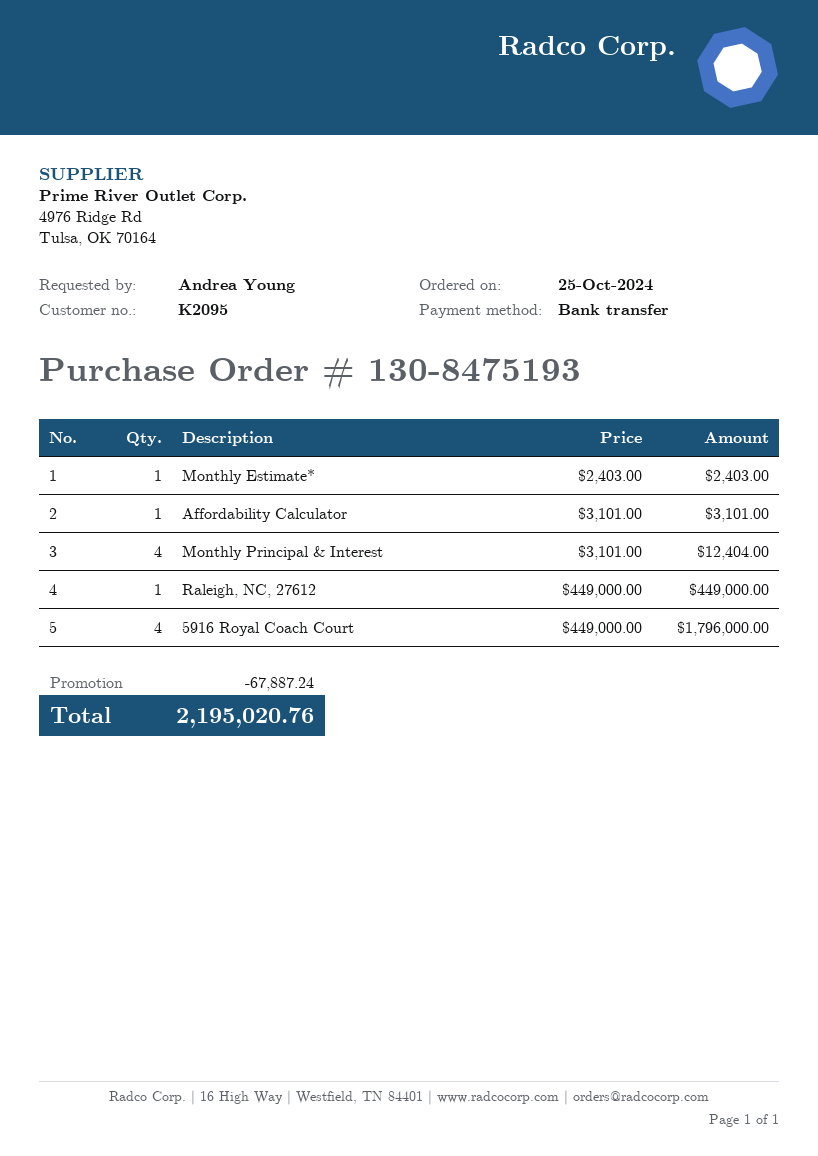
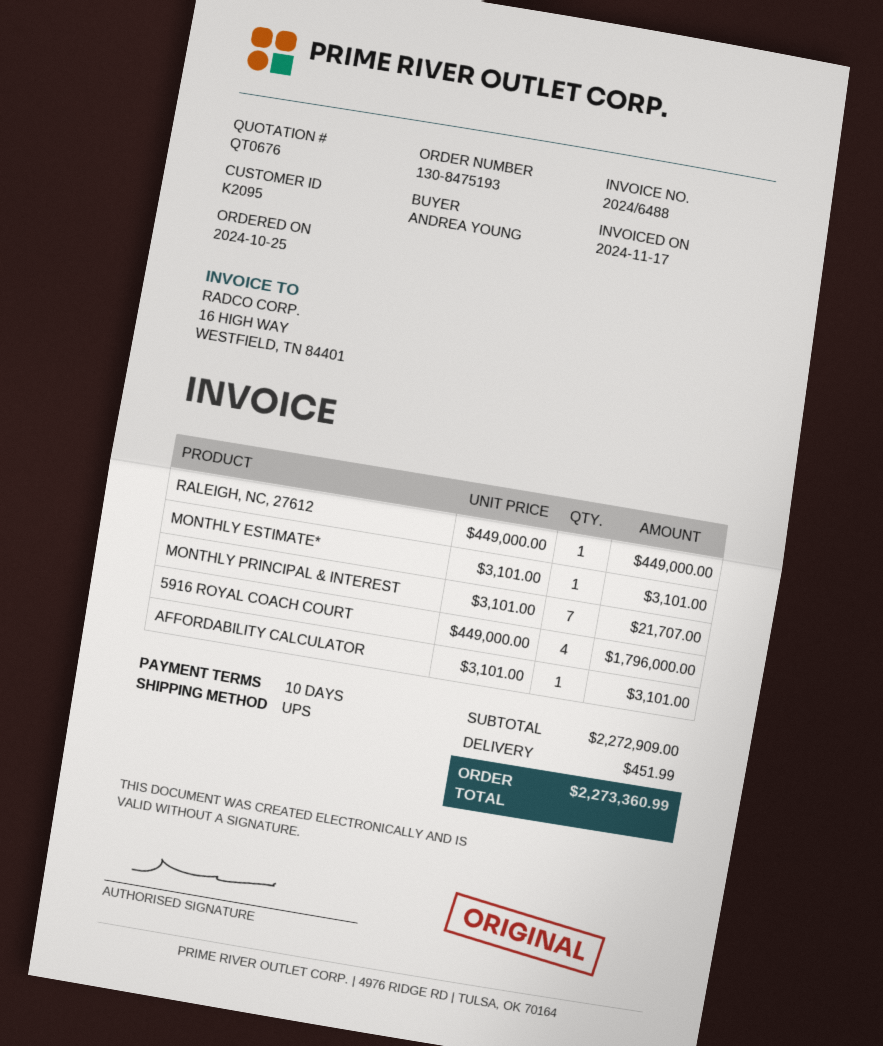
Monthly Estimate*: 1 x 2403.00 = 2403.00 -> 1 x 3101.00 = 3101.00
Monthly Principal & Interest: 4 x 3101.00 = 12404.00 -> 7 x 3101.00 = 21707.00
discount: 67887.24 -> none
shipping: none -> 451.99
total: 2195020.76 -> 2273360.99

